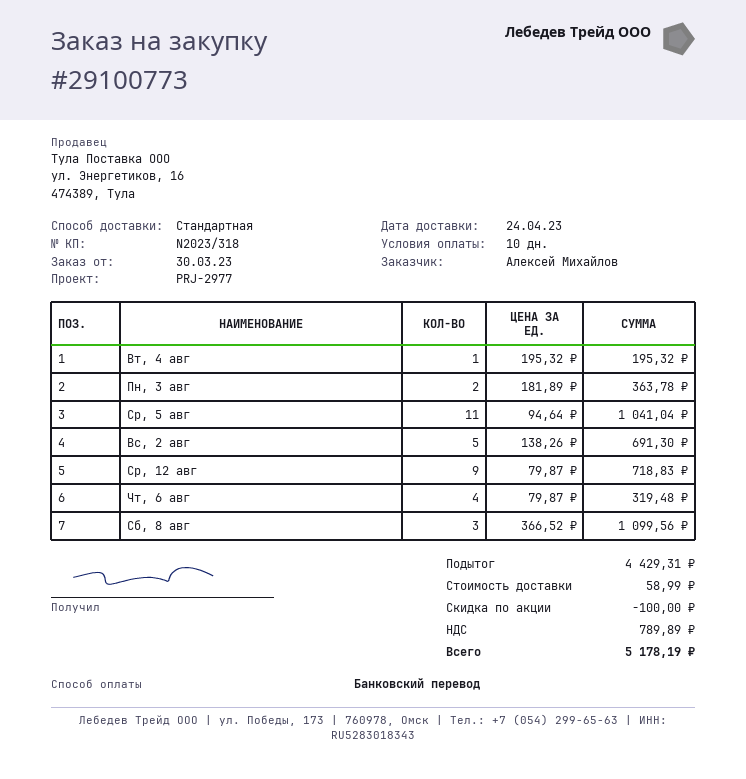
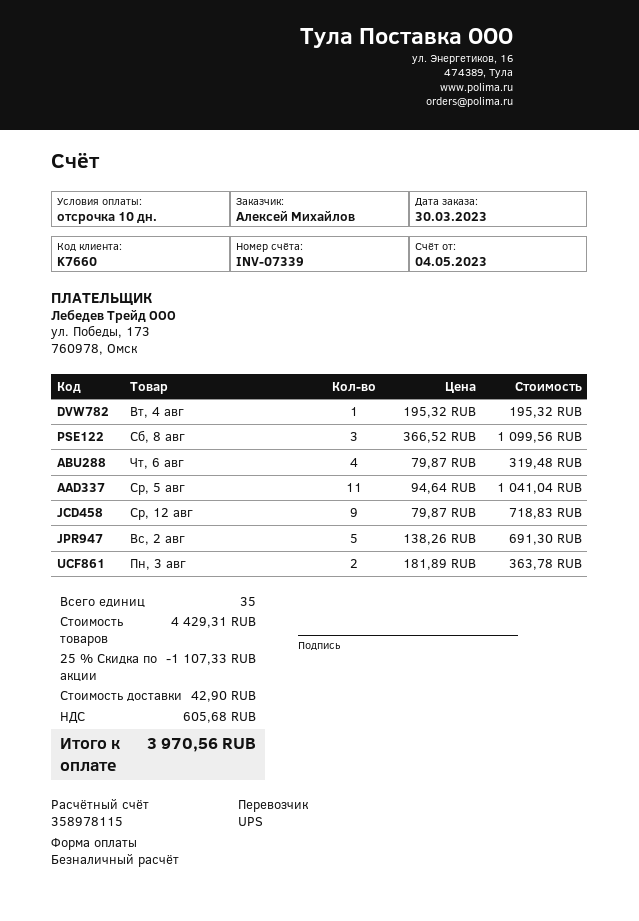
shipping method: standard -> UPS
discount: 100.00 -> 1107.33
shipping: 58.99 -> 42.90
tax: 789.89 -> 605.68
total: 5178.19 -> 3970.56

